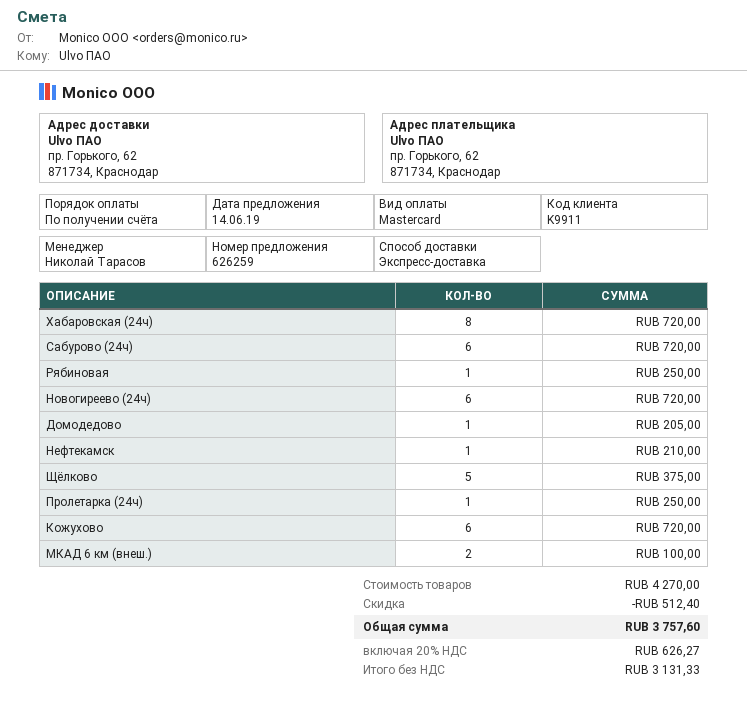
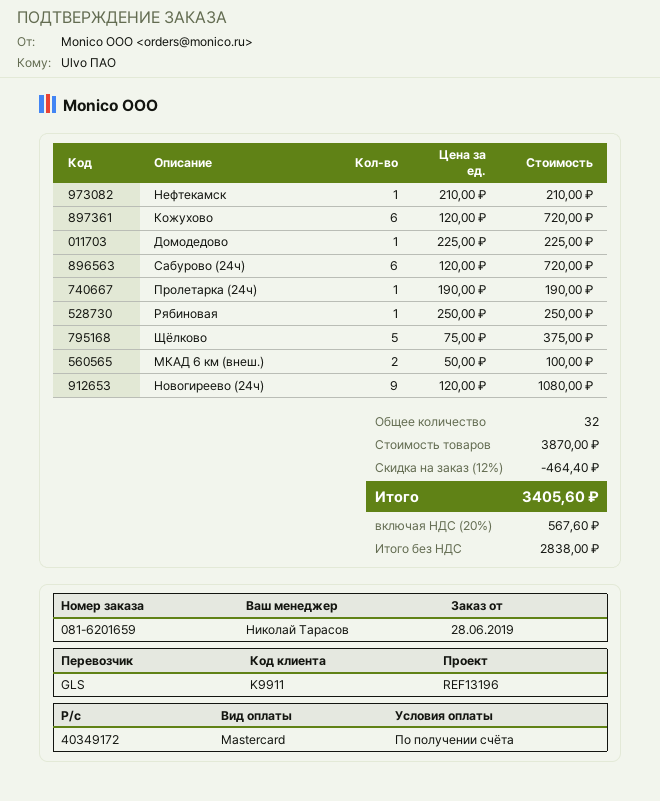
shipping method: express -> GLS
Хабаровская (24ч): 8 for 720.00 -> none
Новогиреево (24ч): 6 for 720.00 -> 9 for 1080.00
Домодедово: 1 for 205.00 -> 1 for 225.00
Пролетарка (24ч): 1 for 250.00 -> 1 for 190.00
subtotal: 4270.00 -> 3870.00
discount: 512.40 -> 464.40
net: 3131.33 -> 2838.00
tax: 20% = 626.27 -> 20% = 567.60
total: 3757.60 -> 3405.60

